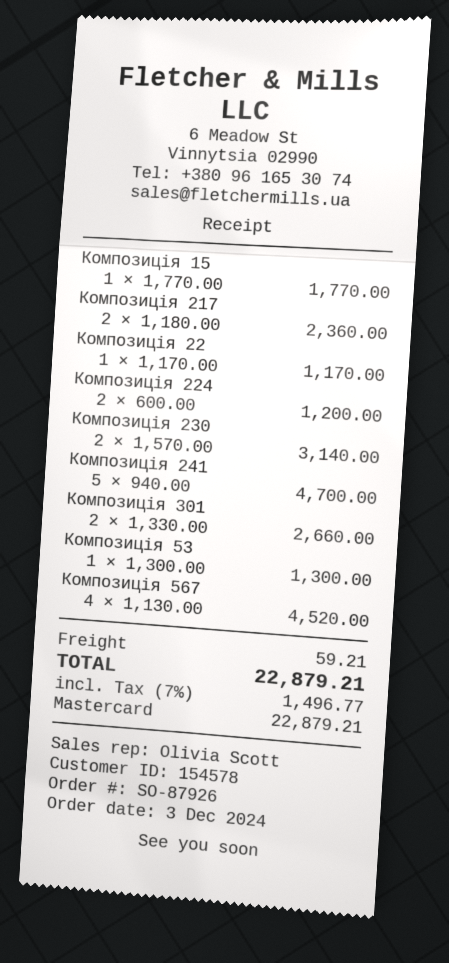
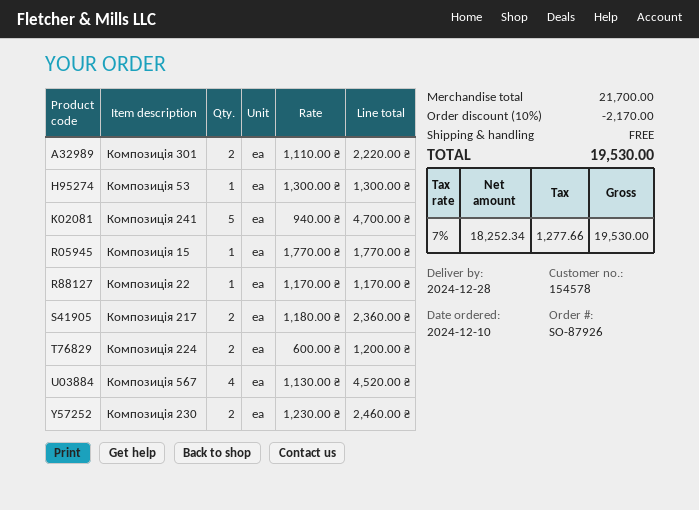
order date: 2024-12-03 -> 2024-12-10
Композиція 230: 2 x 1570.00 = 3140.00 -> 2 x 1230.00 = 2460.00
Композиція 301: 2 x 1330.00 = 2660.00 -> 2 x 1110.00 = 2220.00
discount: none -> 10% = 2170.00
shipping: 59.21 -> 0.00
tax: 7% = 1496.77 -> 7% = 1277.66
total: 22879.21 -> 19530.00

